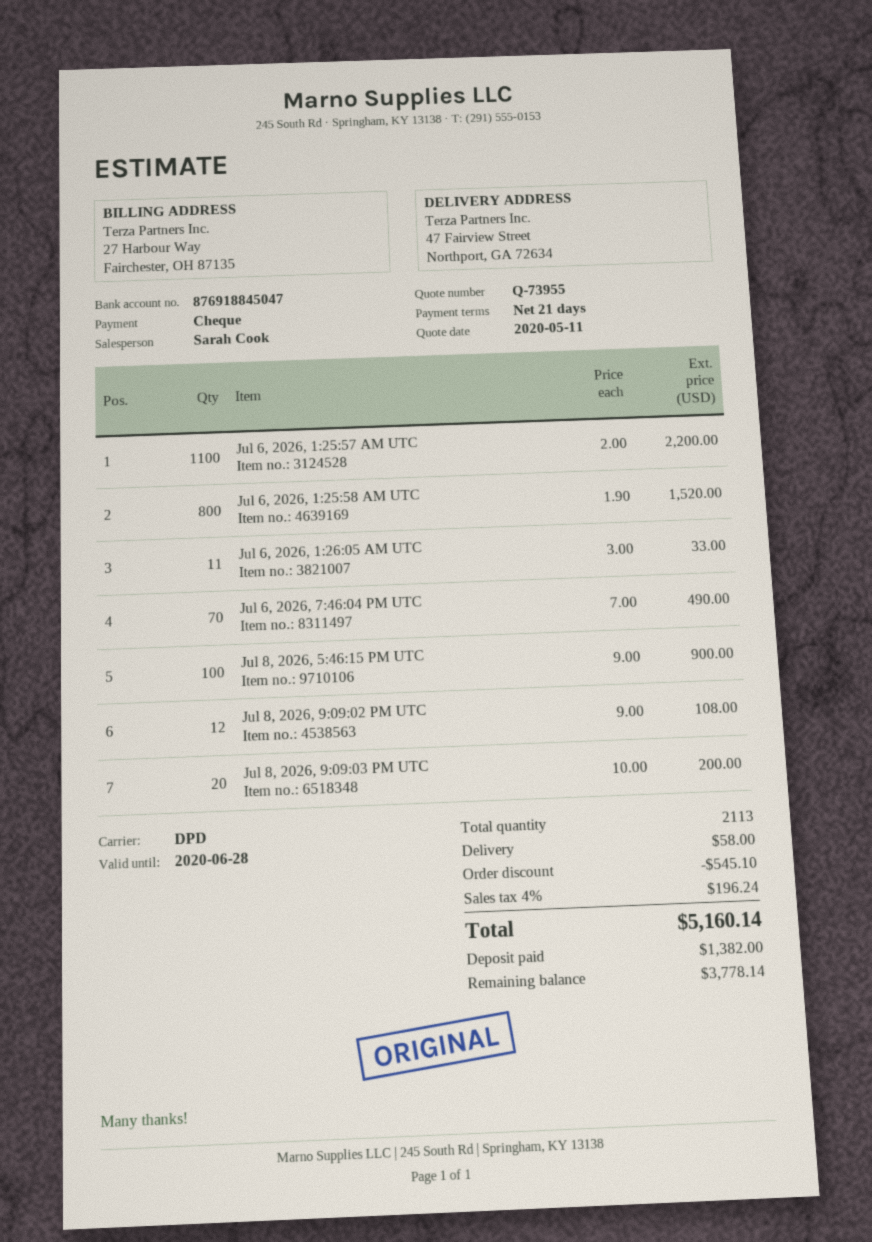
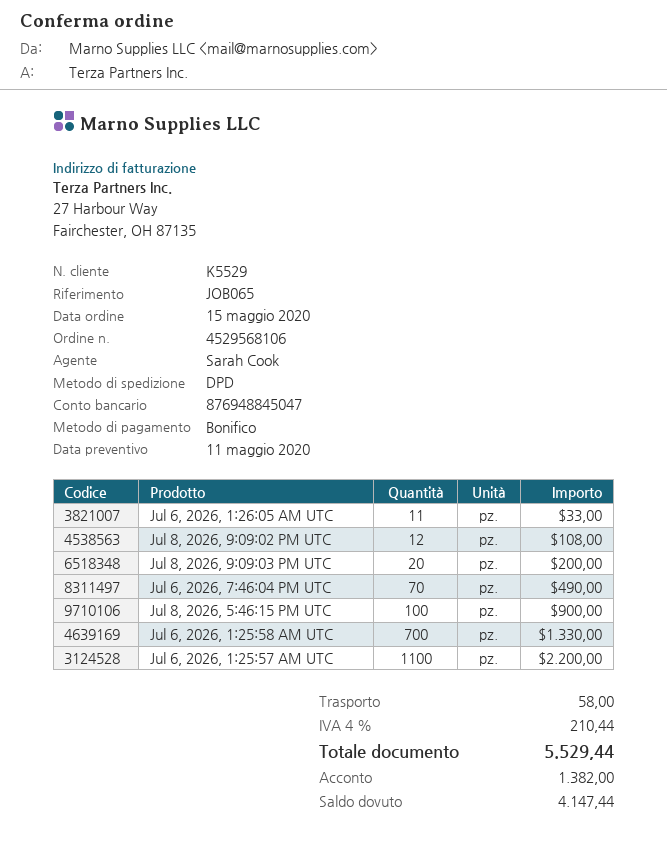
payment method: cheque -> bank transfer
bank account: 876918845047 -> 876948845047
Jul 6, 2026, 1:25:58 AM UTC: 800 for 1520.00 -> 700 for 1330.00
discount: 545.10 -> none
tax: 4% = 196.24 -> 4% = 210.44
total: 5160.14 -> 5529.44
balance: 3778.14 -> 4147.44

